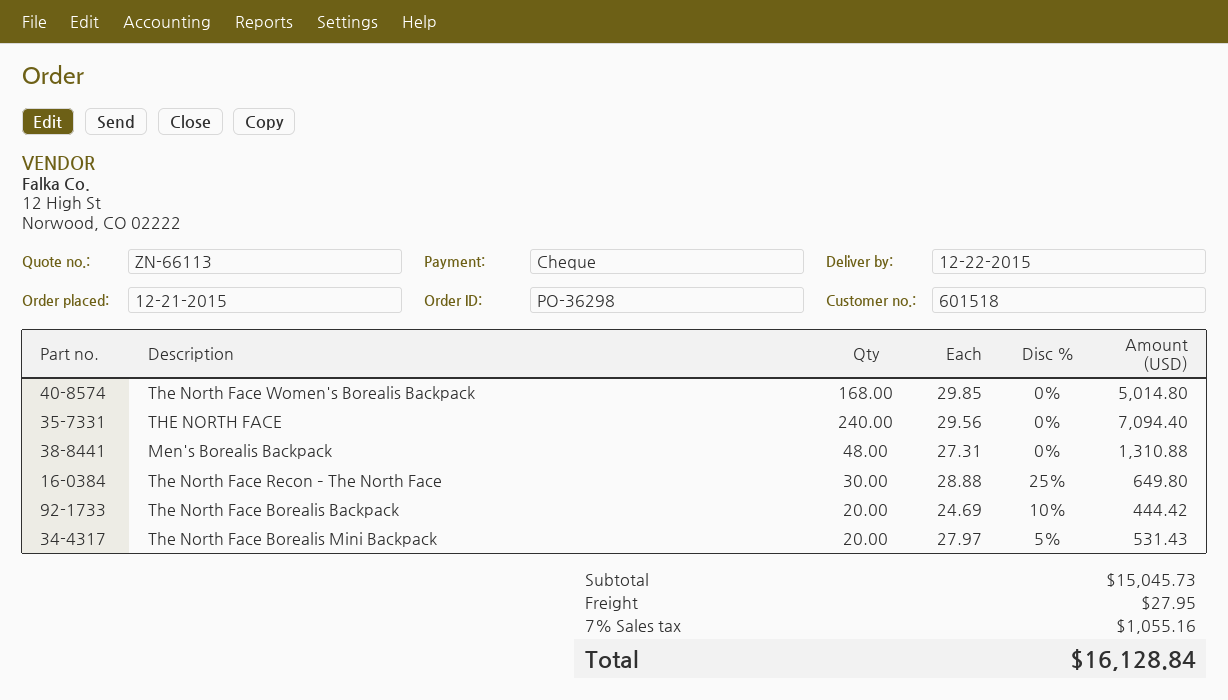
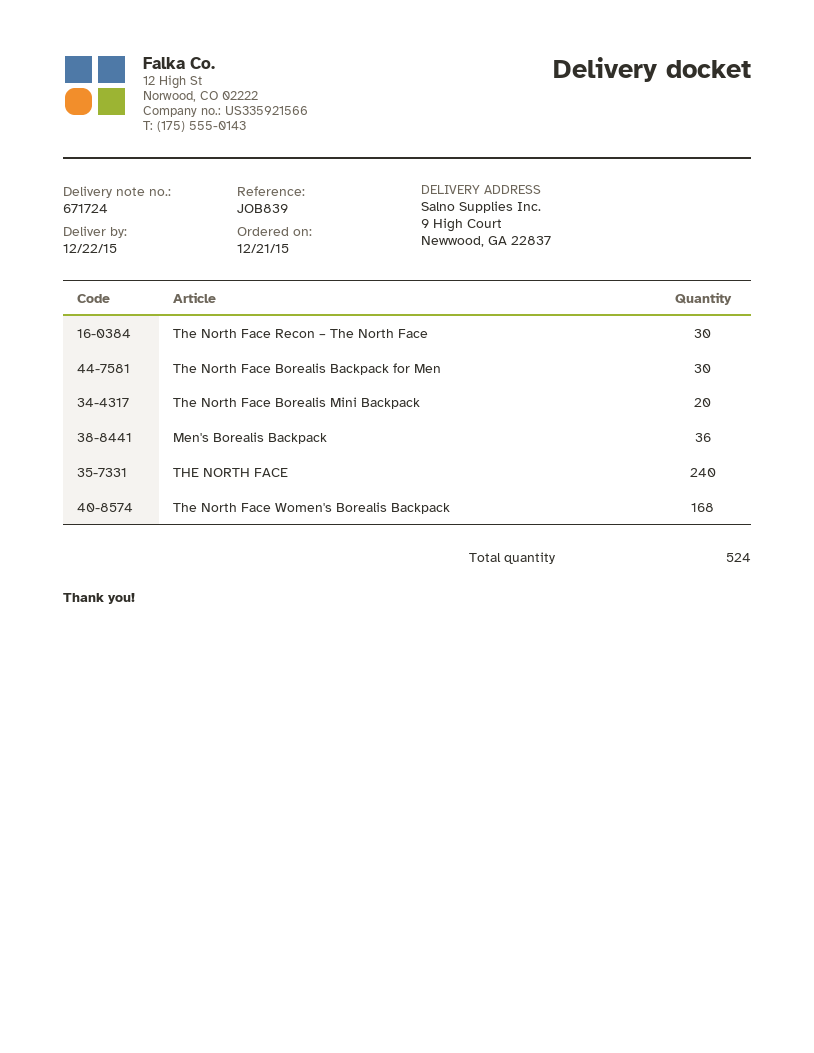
Men's Borealis Backpack: 48 -> 36
The North Face Borealis Backpack: 20 -> none
The North Face Borealis Backpack for Men: none -> 30

